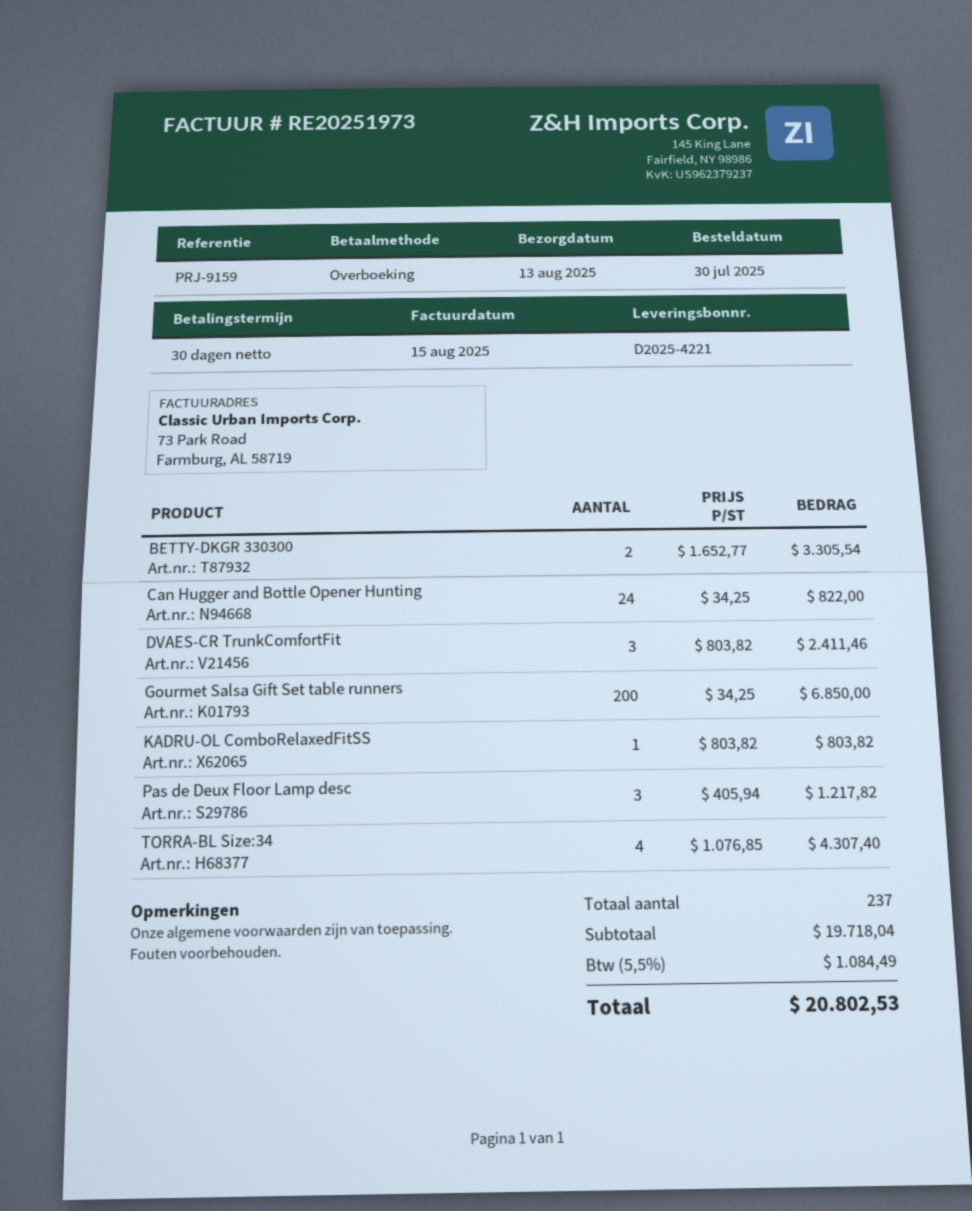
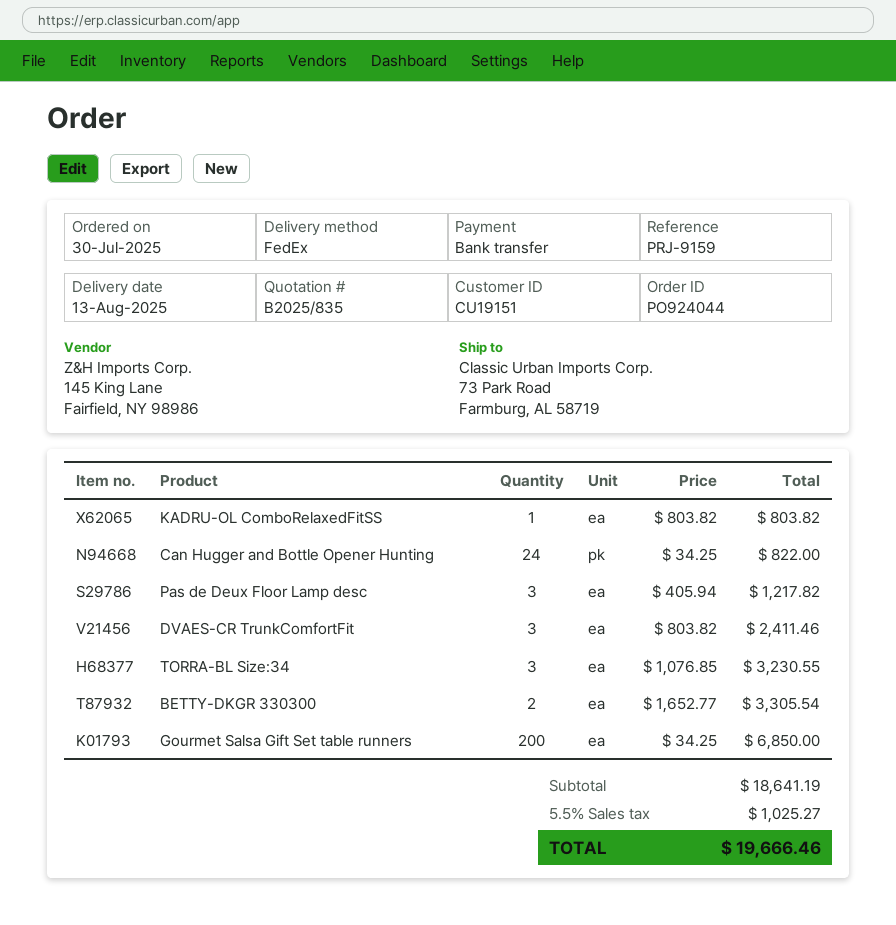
TORRA-BL Size:34: 4 x 1076.85 = 4307.40 -> 3 x 1076.85 = 3230.55
subtotal: 19718.04 -> 18641.19
tax: 5.5% = 1084.49 -> 5.5% = 1025.27
total: 20802.53 -> 19666.46

